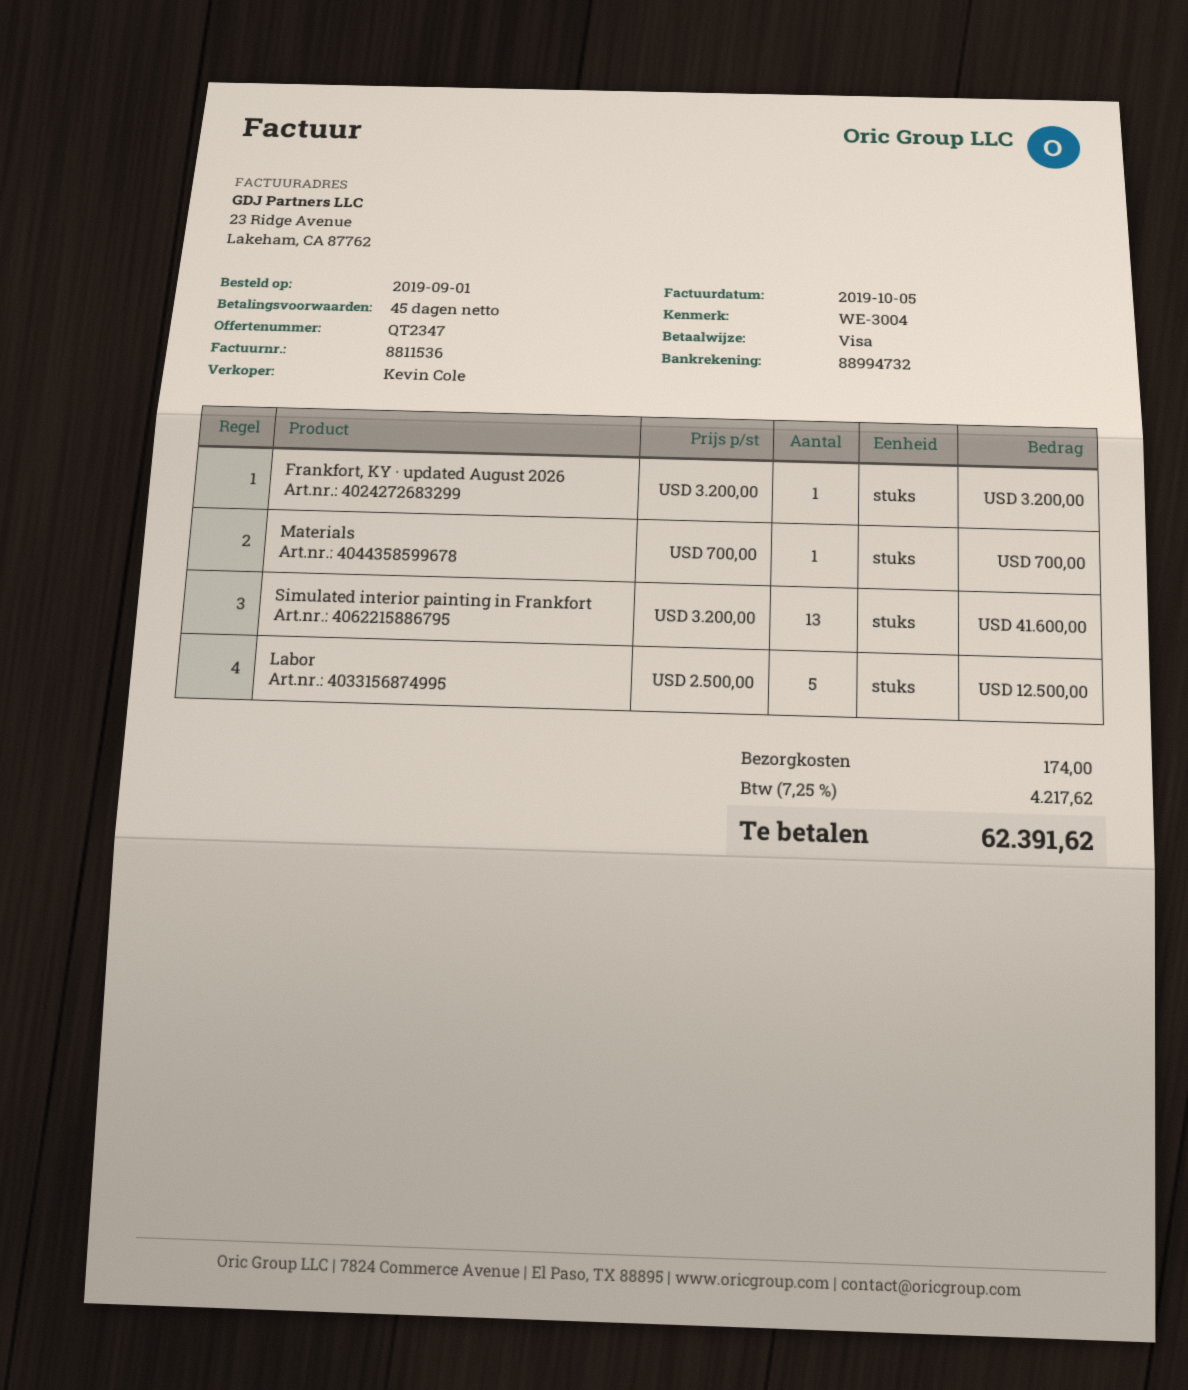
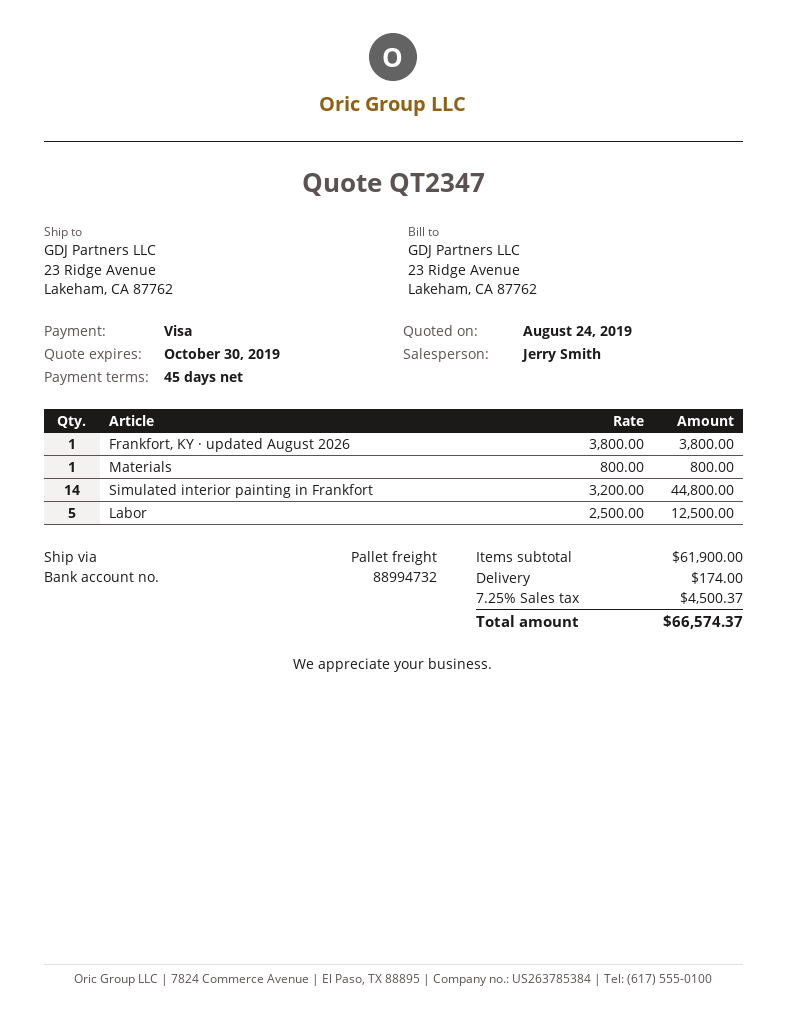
sales rep: Kevin Cole -> Jerry Smith
Frankfort, KY · updated August 2026: 1 x 3200.00 = 3200.00 -> 1 x 3800.00 = 3800.00
Materials: 1 x 700.00 = 700.00 -> 1 x 800.00 = 800.00
Simulated interior painting in Frankfort: 13 x 3200.00 = 41600.00 -> 14 x 3200.00 = 44800.00
tax: 7.25% = 4217.62 -> 7.25% = 4500.37
total: 62391.62 -> 66574.37

